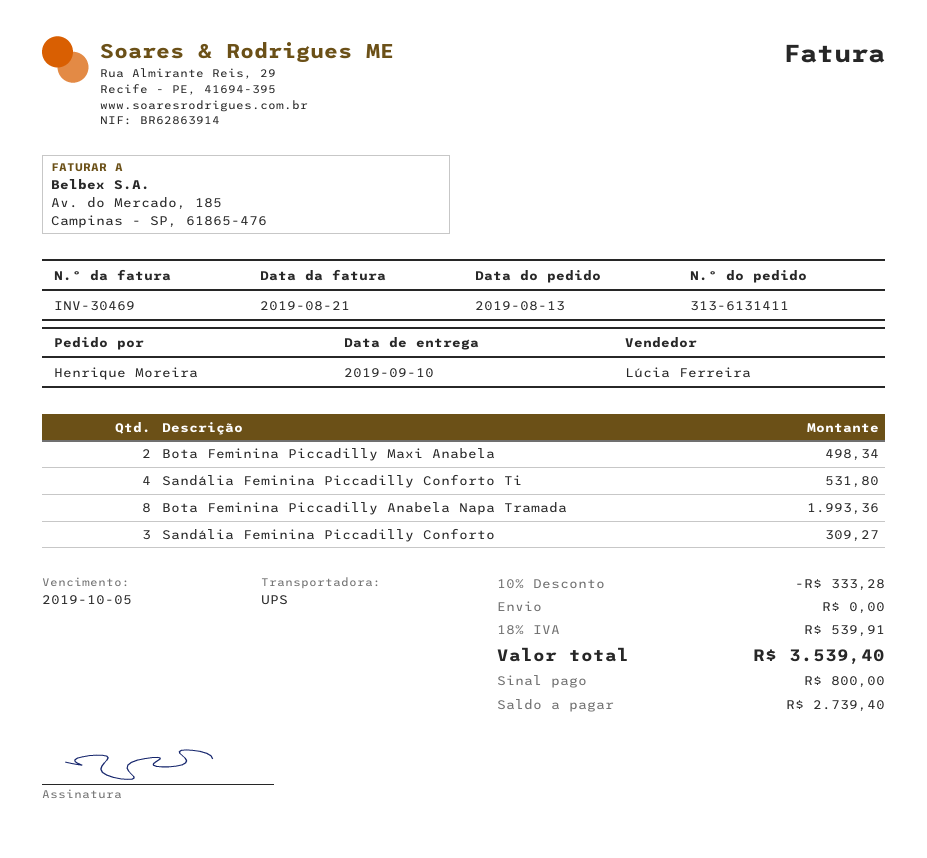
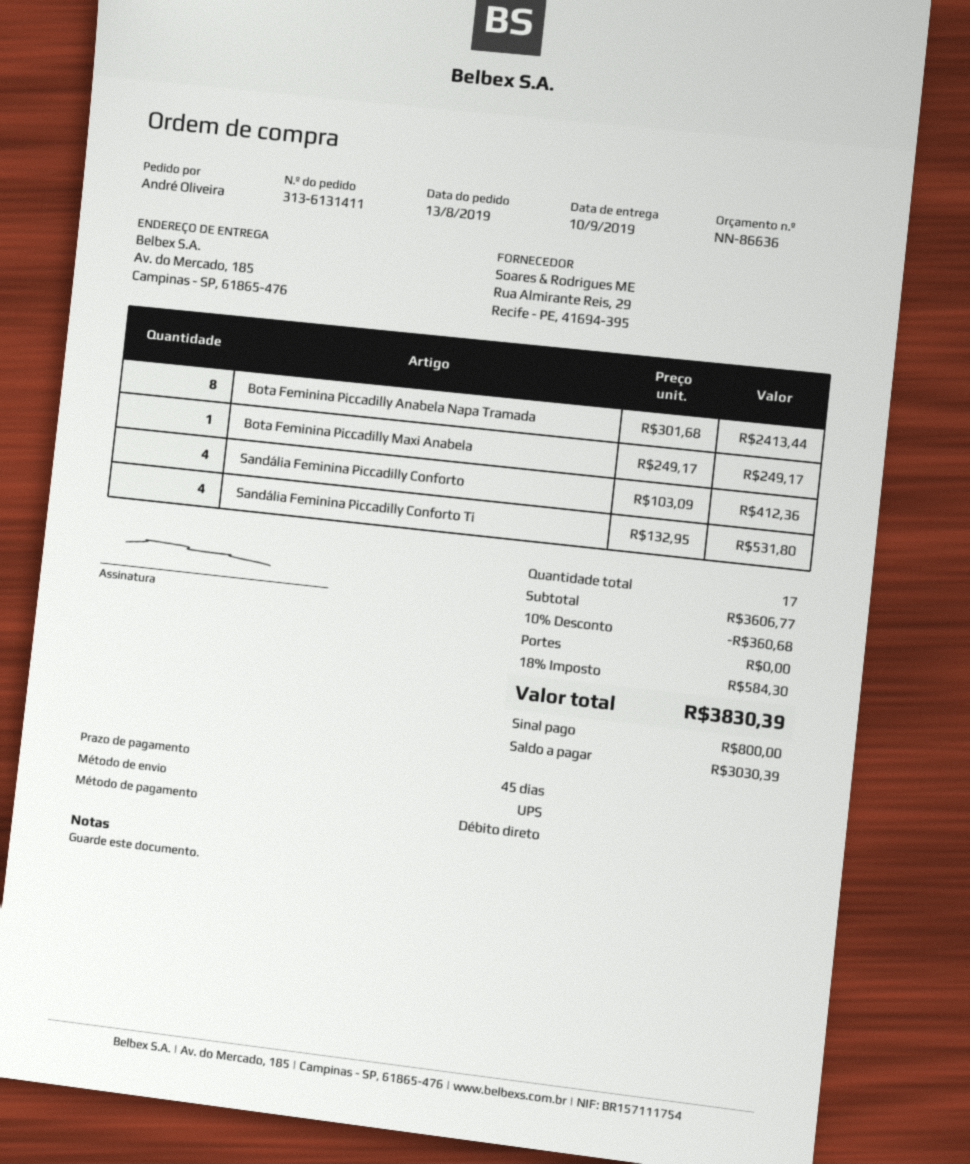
ordered by: Henrique Moreira -> André Oliveira
Bota Feminina Piccadilly Maxi Anabela: 2 for 498.34 -> 1 for 249.17
Bota Feminina Piccadilly Anabela Napa Tramada: 8 for 1993.36 -> 8 for 2413.44
Sandália Feminina Piccadilly Conforto: 3 for 309.27 -> 4 for 412.36
discount: 10% = 333.28 -> 10% = 360.68
tax: 18% = 539.91 -> 18% = 584.30
total: 3539.40 -> 3830.39
balance: 2739.40 -> 3030.39

